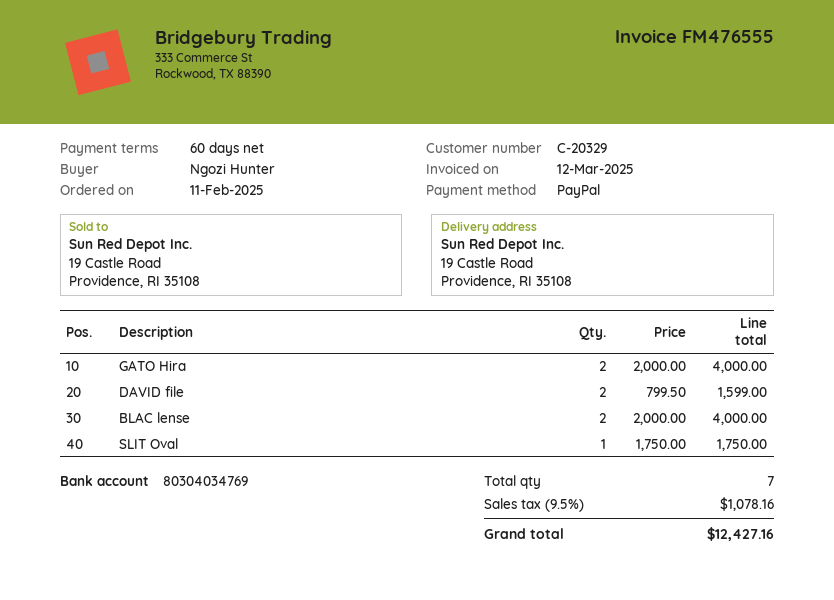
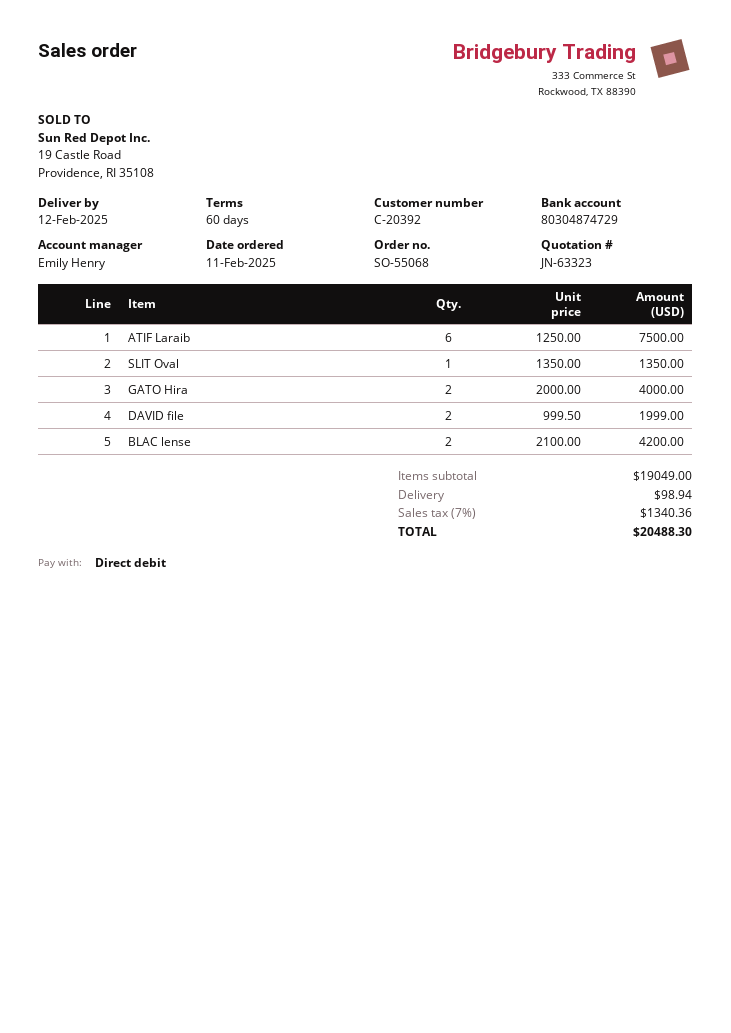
customer number: C-20329 -> C-20392
payment method: PayPal -> direct debit
bank account: 80304034769 -> 80304874729
DAVID file: 2 x 799.50 = 1599.00 -> 2 x 999.50 = 1999.00
BLAC lense: 2 x 2000.00 = 4000.00 -> 2 x 2100.00 = 4200.00
SLIT Oval: 1 x 1750.00 = 1750.00 -> 1 x 1350.00 = 1350.00
ATIF Laraib: none -> 6 x 1250.00 = 7500.00
shipping: none -> 98.94
tax: 9.5% = 1078.16 -> 7% = 1340.36
total: 12427.16 -> 20488.30

